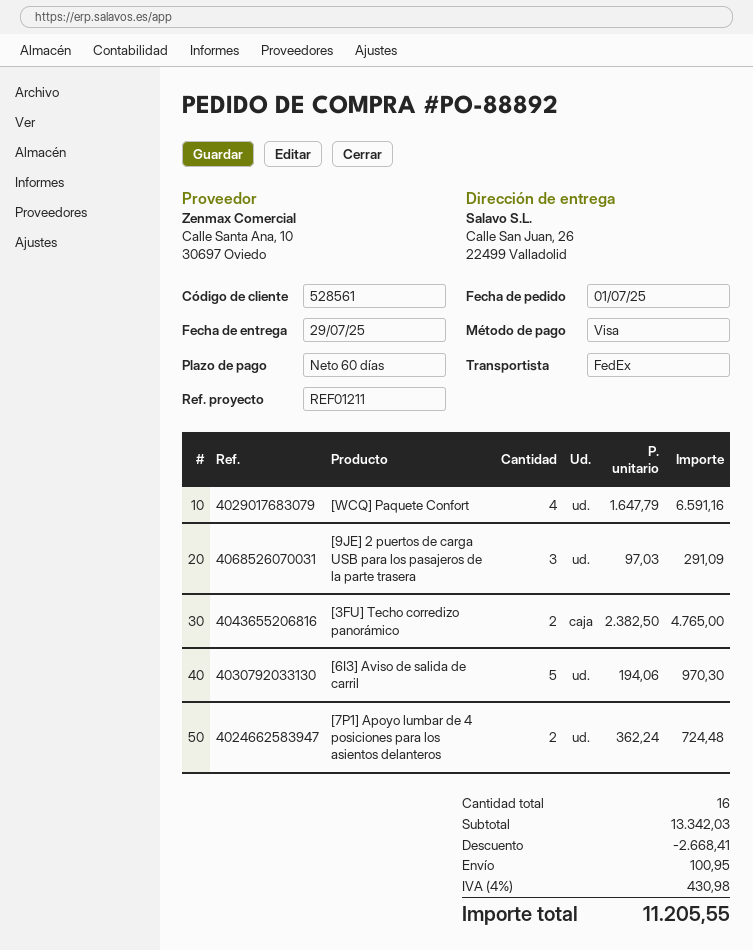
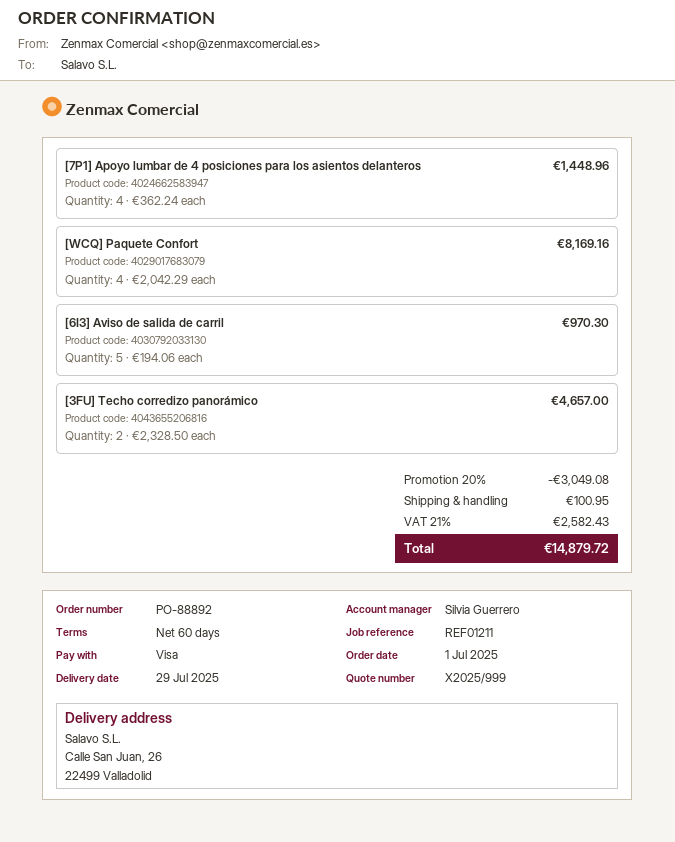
[WCQ] Paquete Confort: 4 x 1647.79 = 6591.16 -> 4 x 2042.29 = 8169.16
[9JE] 2 puertos de carga USB para los pasajeros de la parte trasera: 3 x 97.03 = 291.09 -> none
[3FU] Techo corredizo panorámico: 2 x 2382.50 = 4765.00 -> 2 x 2328.50 = 4657.00
[7P1] Apoyo lumbar de 4 posiciones para los asientos delanteros: 2 x 362.24 = 724.48 -> 4 x 362.24 = 1448.96
discount: 2668.41 -> 3049.08
tax: 4% = 430.98 -> 21% = 2582.43
total: 11205.55 -> 14879.72

